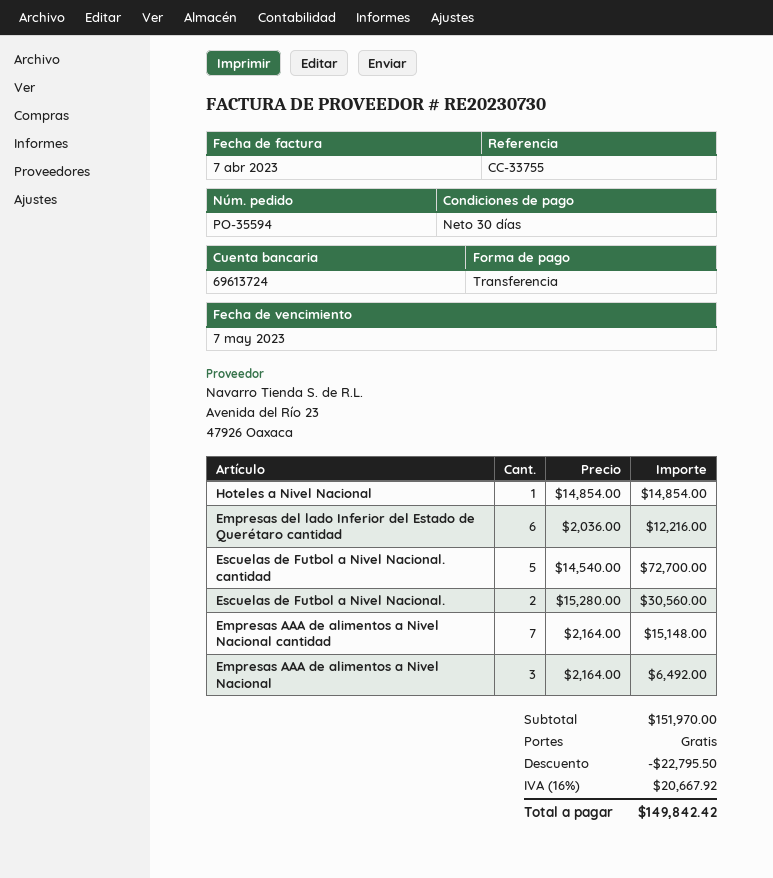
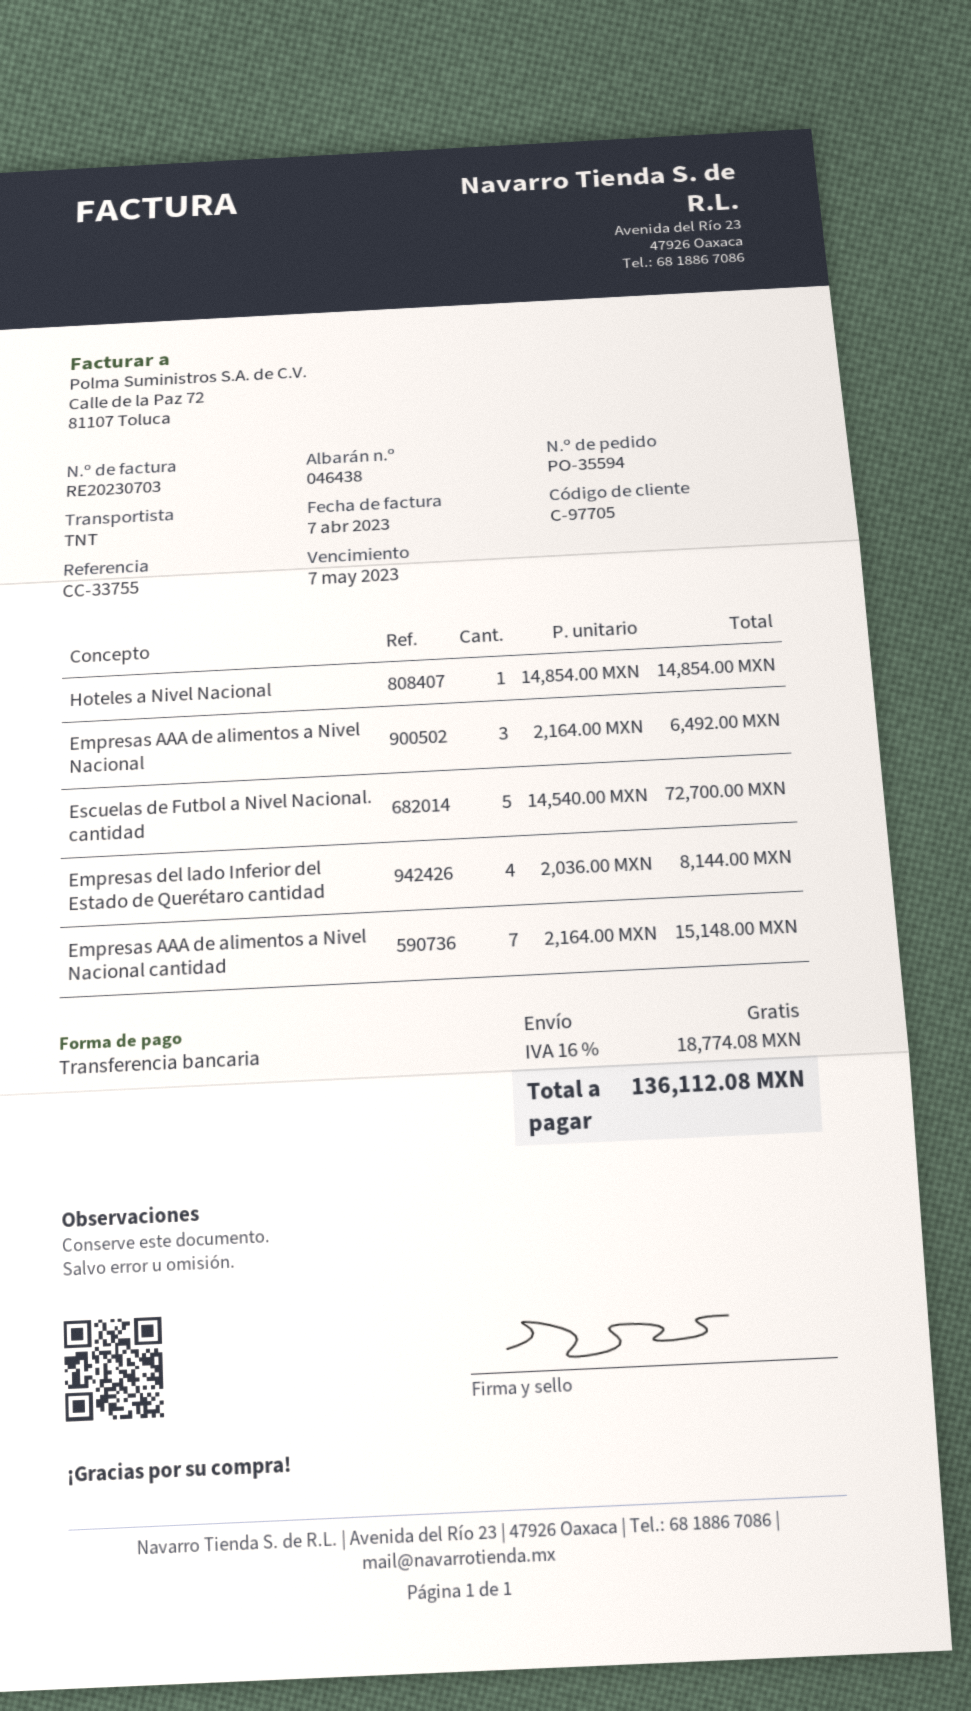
invoice number: RE20230730 -> RE20230703
Empresas del lado Inferior del Estado de Querétaro cantidad: 6 x 2036.00 = 12216.00 -> 4 x 2036.00 = 8144.00
Escuelas de Futbol a Nivel Nacional.: 2 x 15280.00 = 30560.00 -> none
discount: 22795.50 -> none
tax: 16% = 20667.92 -> 16% = 18774.08
total: 149842.42 -> 136112.08

